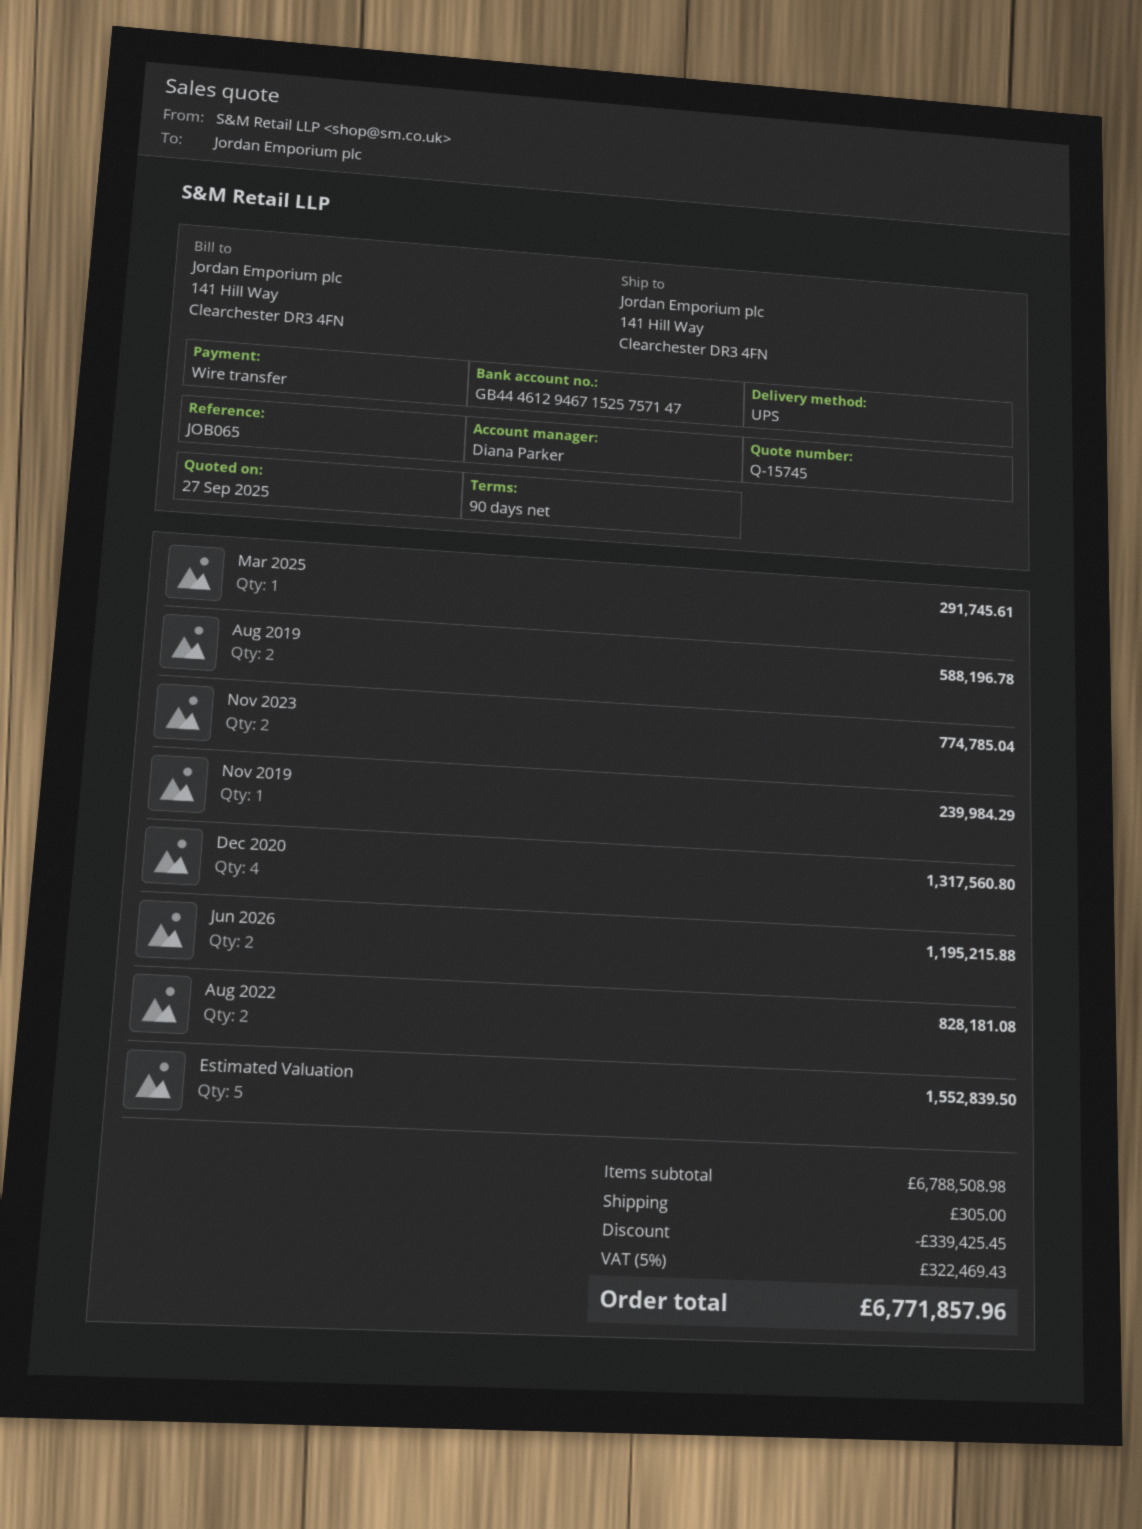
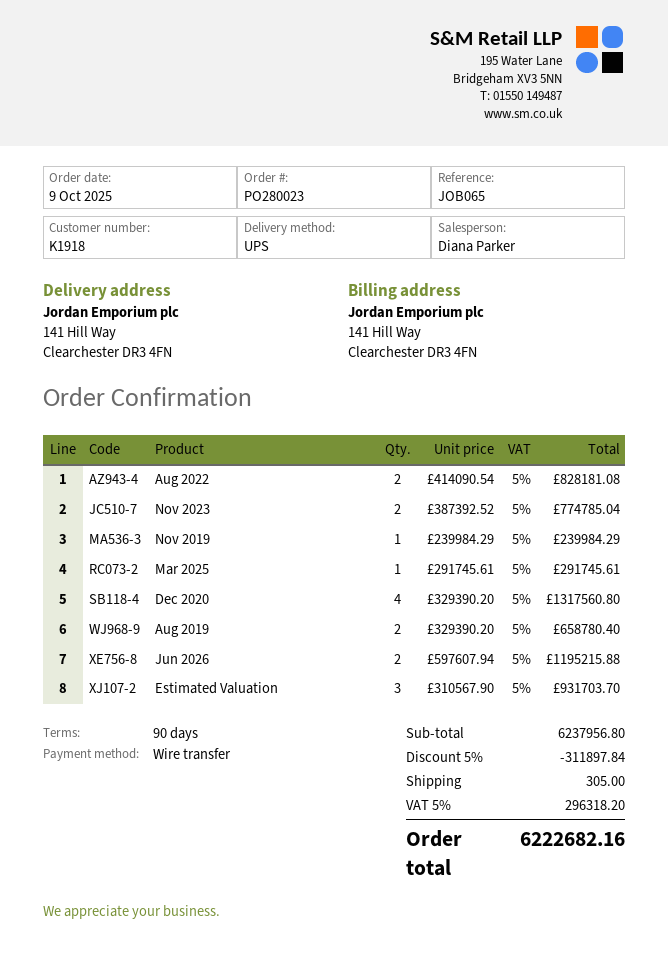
Aug 2019: 2 for 588196.78 -> 2 for 658780.40
Estimated Valuation: 5 for 1552839.50 -> 3 for 931703.70
subtotal: 6788508.98 -> 6237956.80
discount: 339425.45 -> 311897.84
tax: 5% = 322469.43 -> 5% = 296318.20
total: 6771857.96 -> 6222682.16

